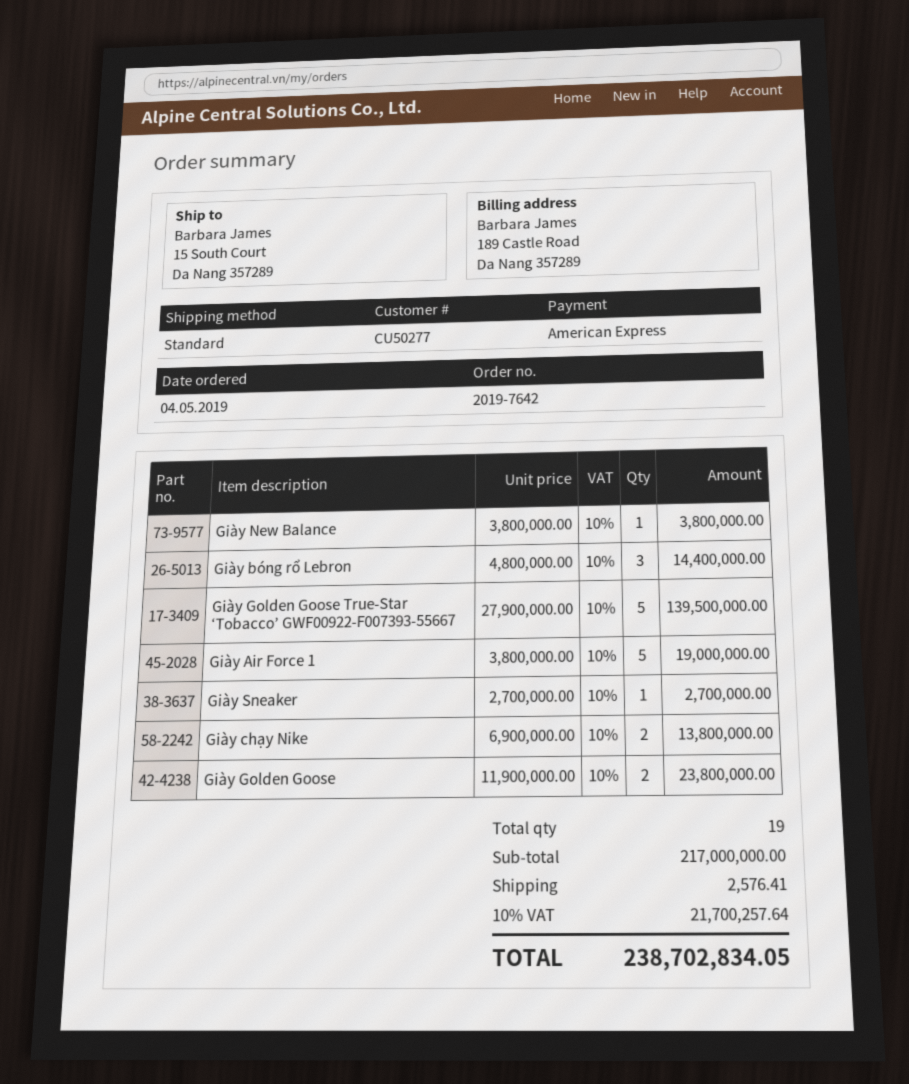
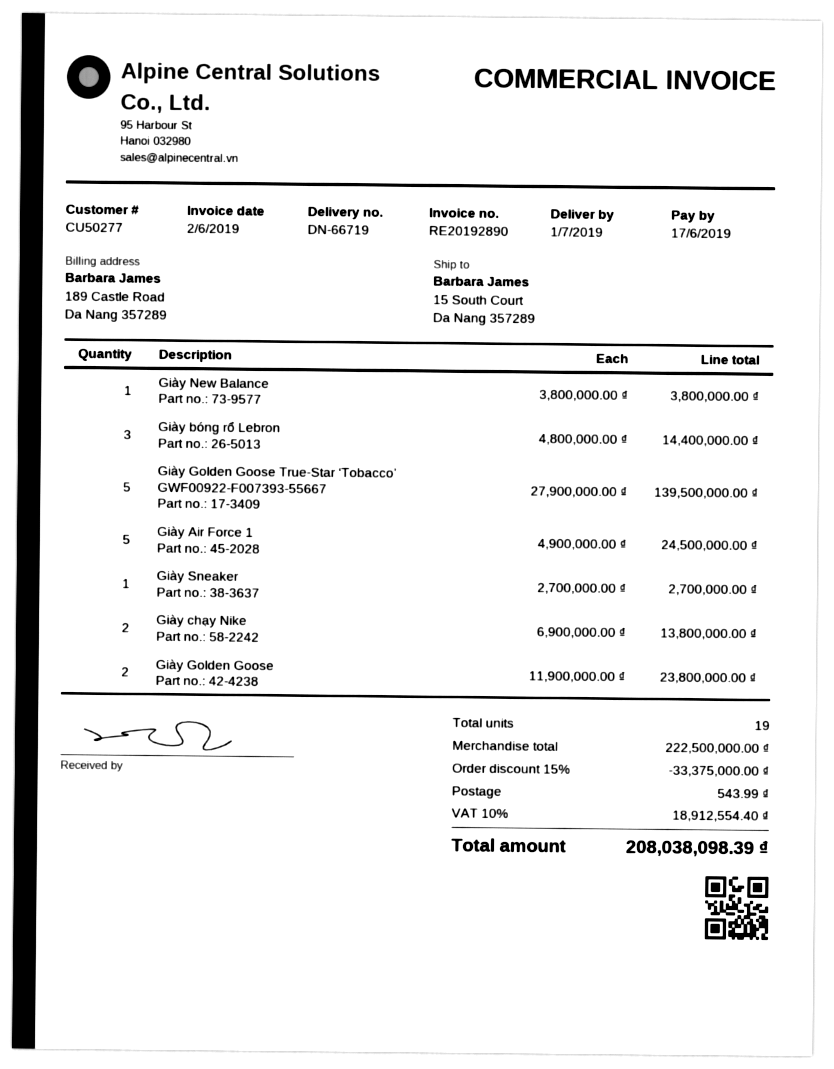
Giày Air Force 1: 5 x 3800000.00 = 19000000.00 -> 5 x 4900000.00 = 24500000.00
subtotal: 217000000.00 -> 222500000.00
discount: none -> 15% = 33375000.00
shipping: 2576.41 -> 543.99
tax: 10% = 21700257.64 -> 10% = 18912554.40
total: 238702834.05 -> 208038098.39

